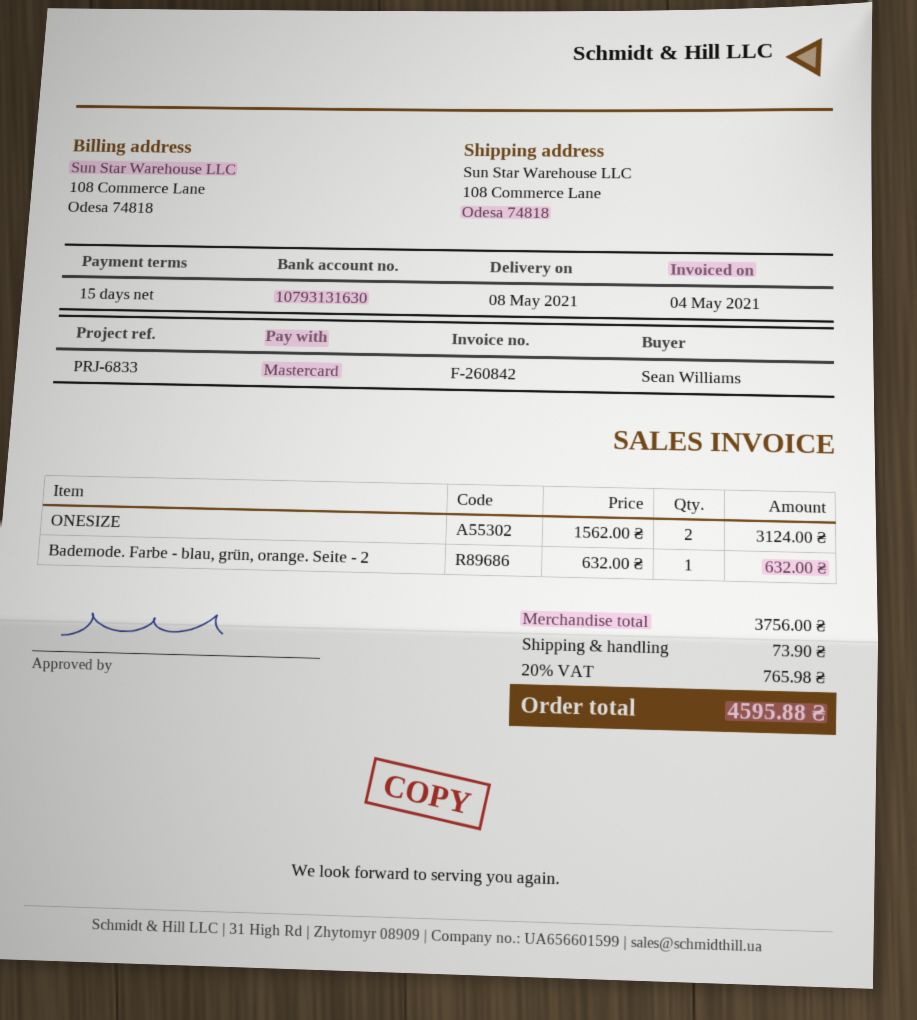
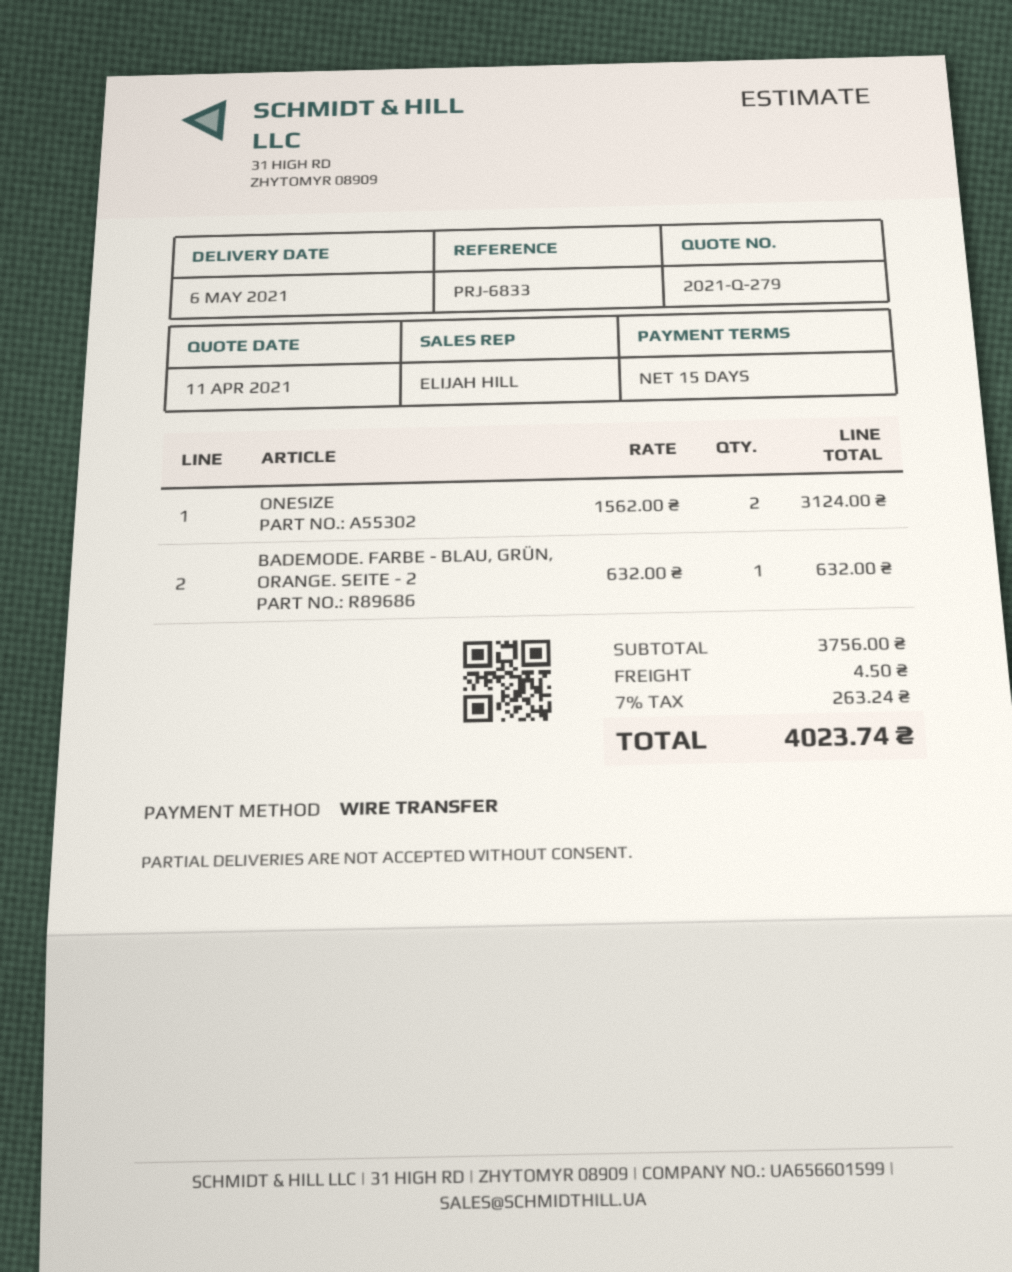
delivery date: 2021-05-08 -> 2021-05-06
payment method: Mastercard -> bank transfer
shipping: 73.90 -> 4.50
tax: 20% = 765.98 -> 7% = 263.24
total: 4595.88 -> 4023.74

